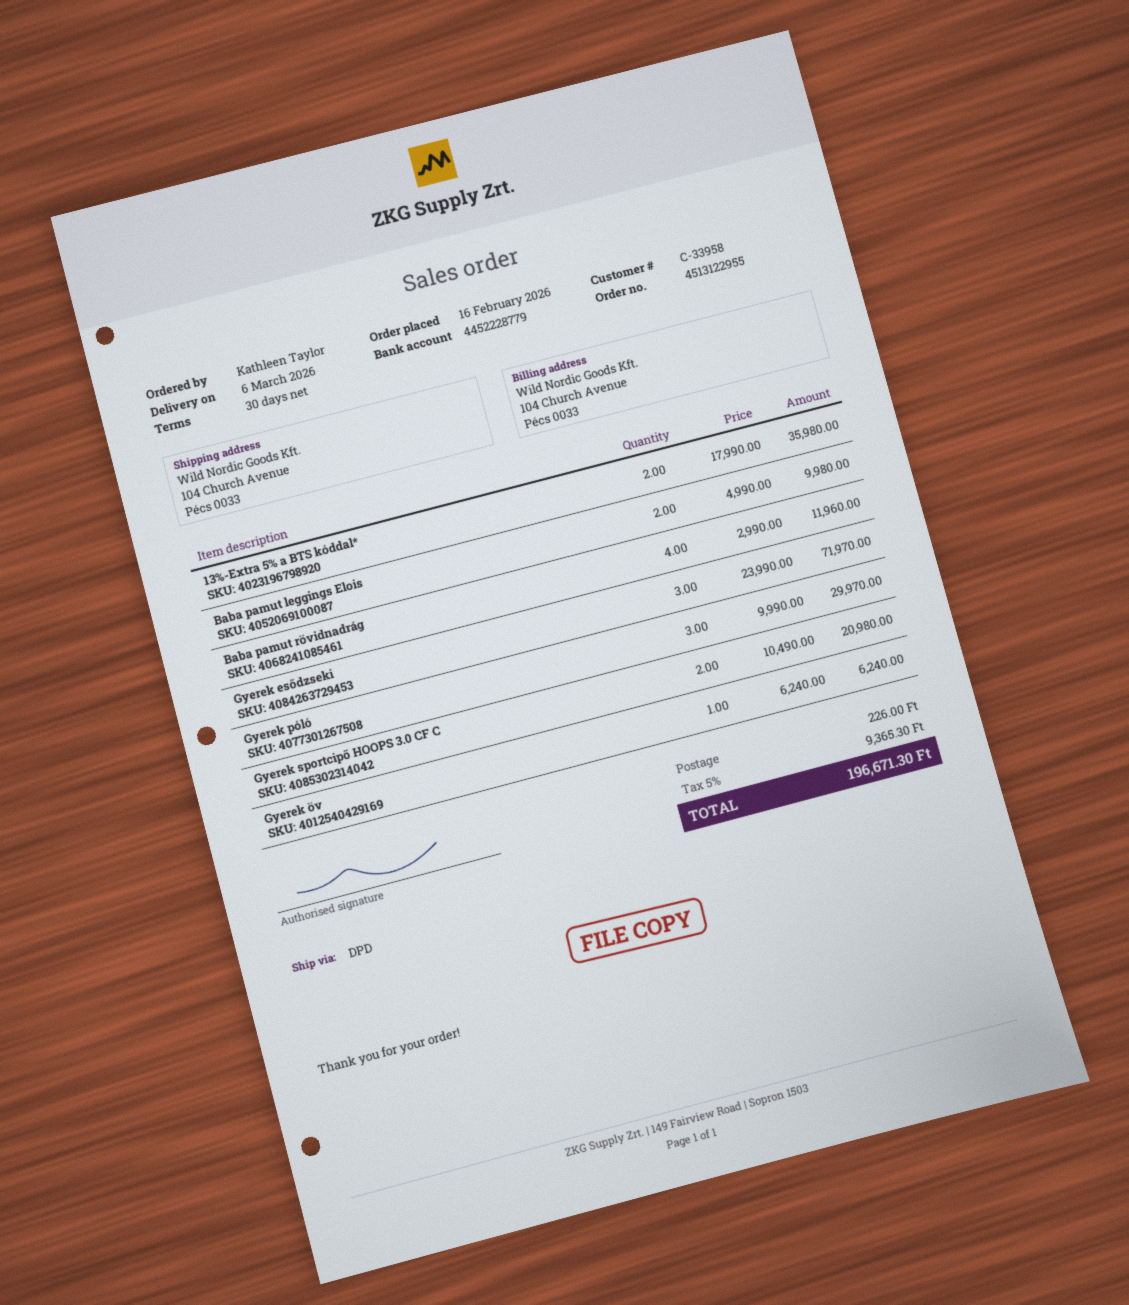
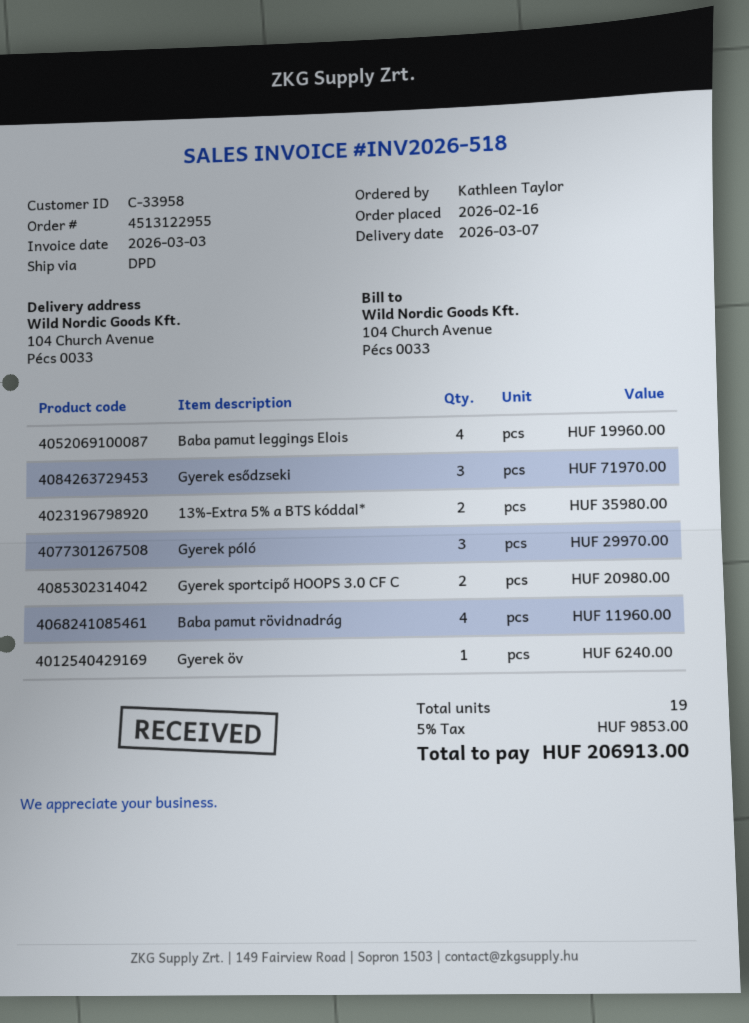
delivery date: 2026-03-06 -> 2026-03-07
Baba pamut leggings Elois: 2 for 9980.00 -> 4 for 19960.00
shipping: 226.00 -> none
tax: 5% = 9365.30 -> 5% = 9853.00
total: 196671.30 -> 206913.00

